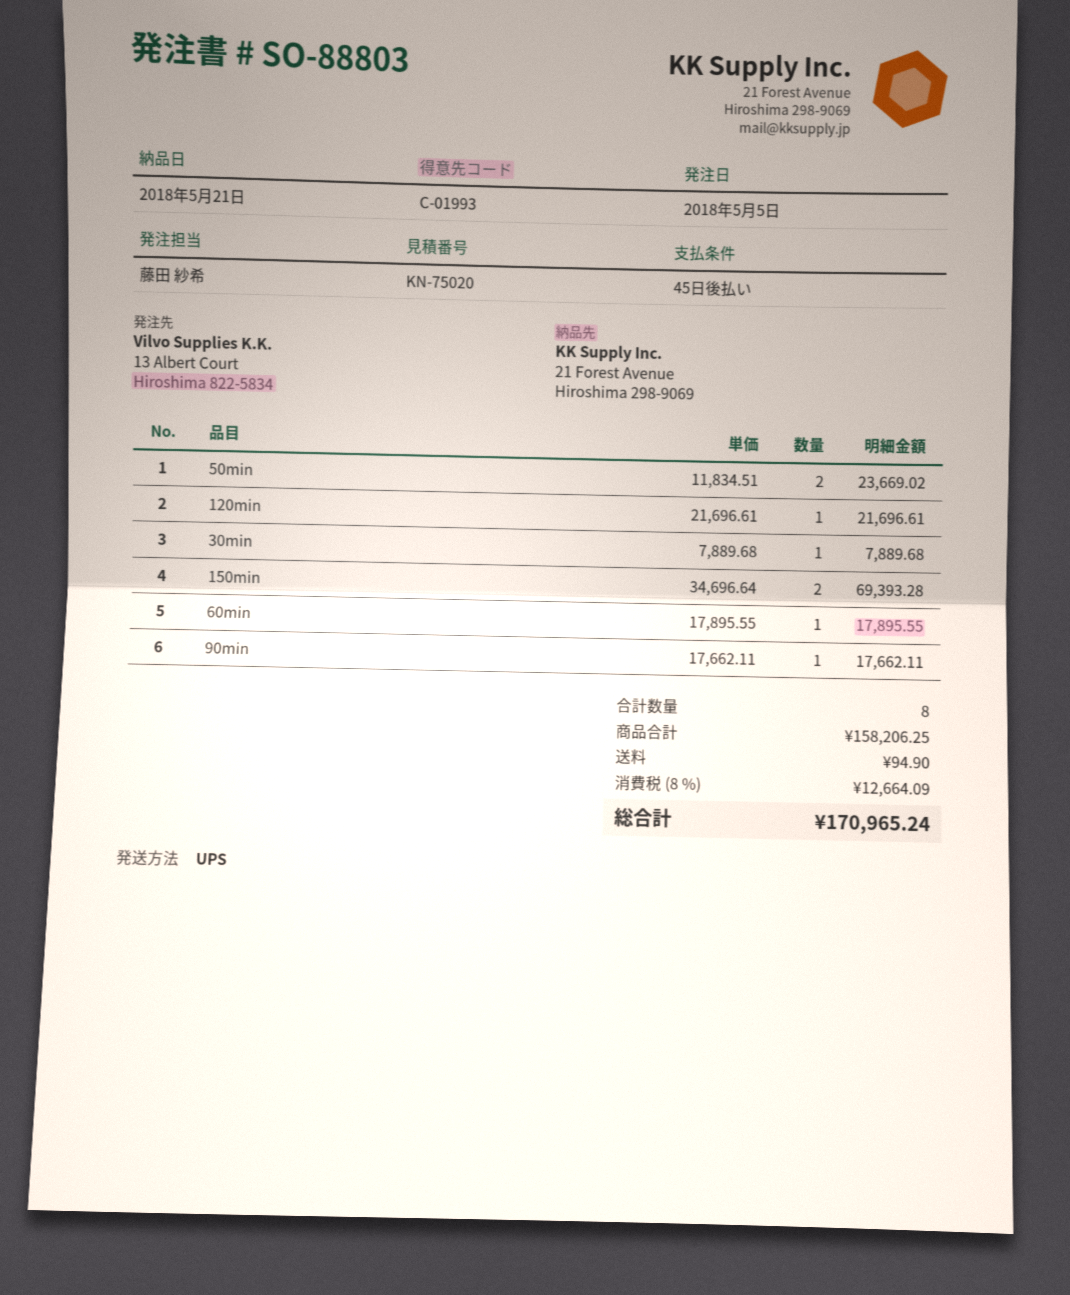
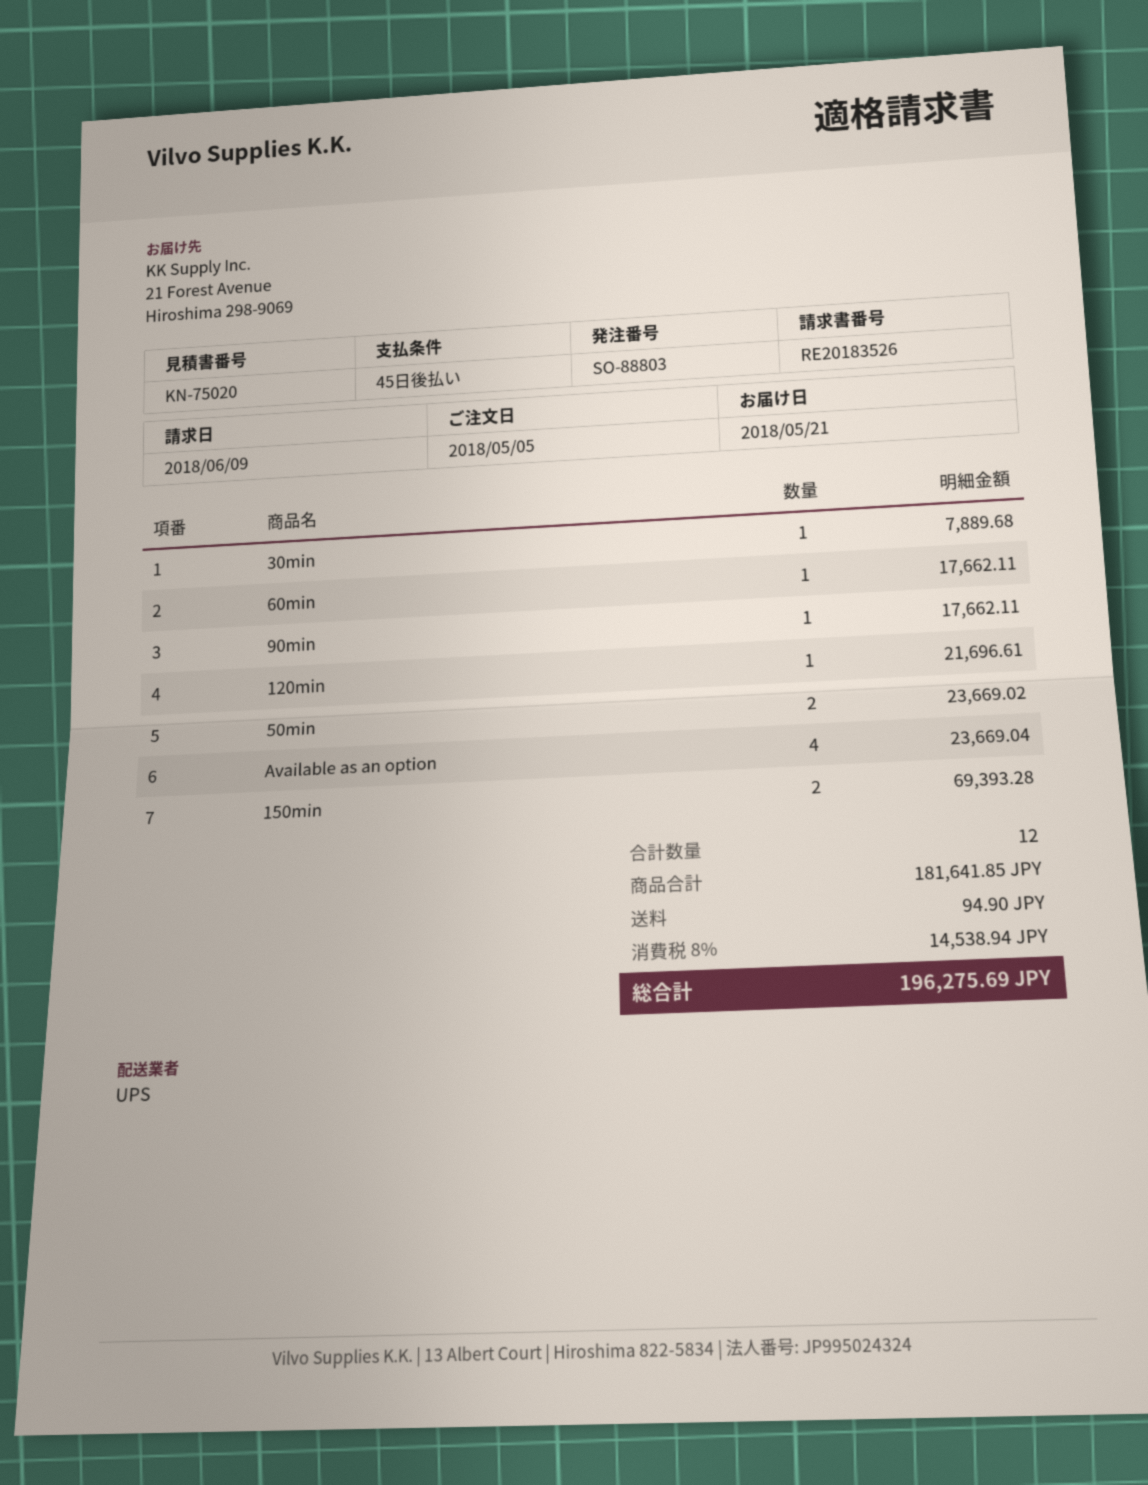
60min: 1 for 17895.55 -> 1 for 17662.11
Available as an option: none -> 4 for 23669.04
total quantity: 8 -> 12
subtotal: 158206.25 -> 181641.85
tax: 8% = 12664.09 -> 8% = 14538.94
total: 170965.24 -> 196275.69

